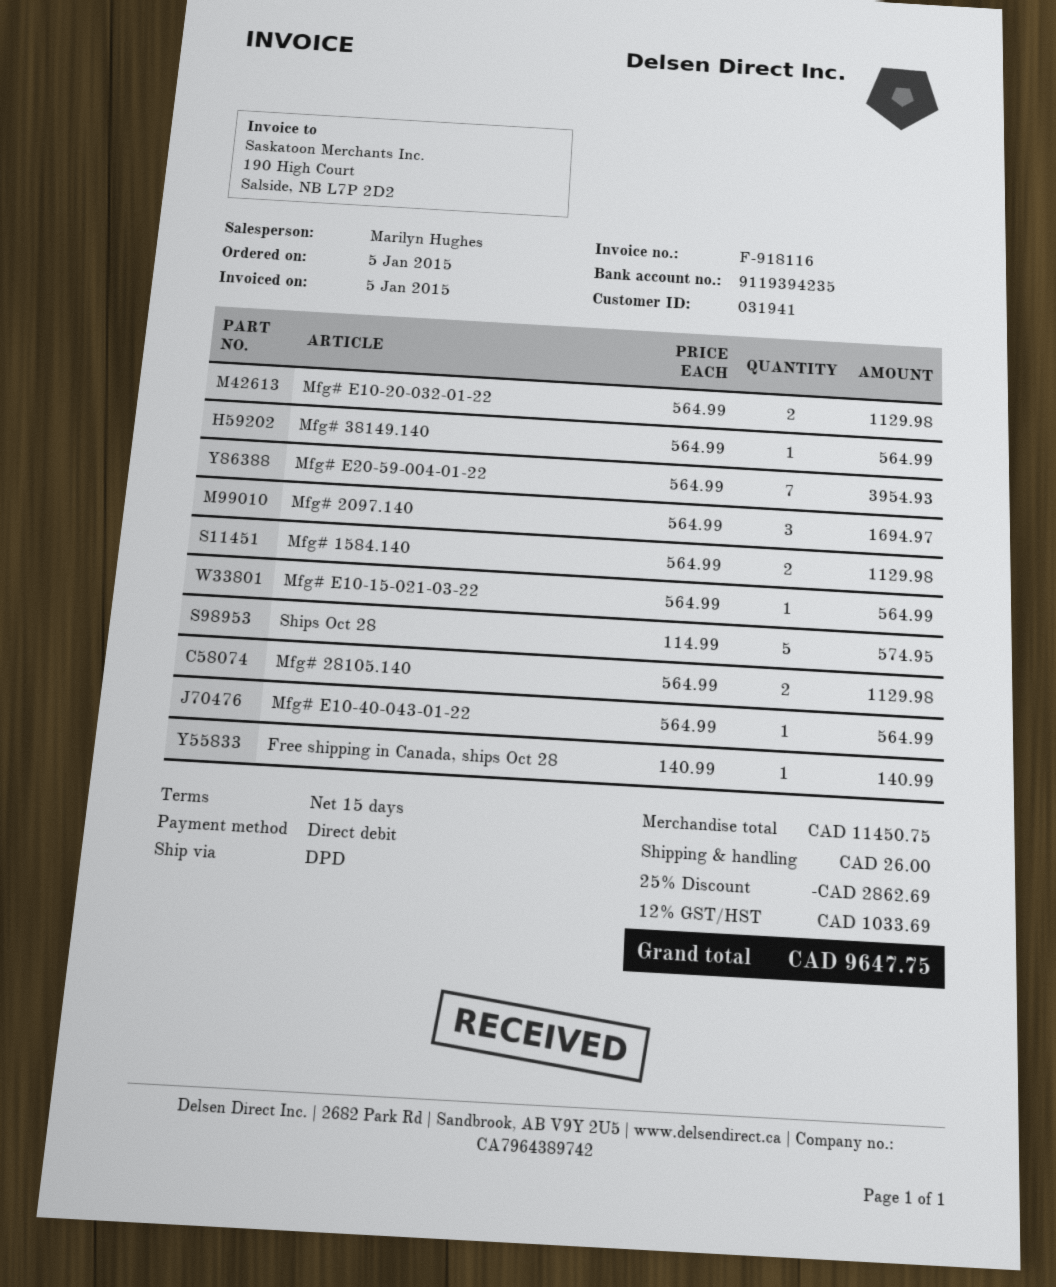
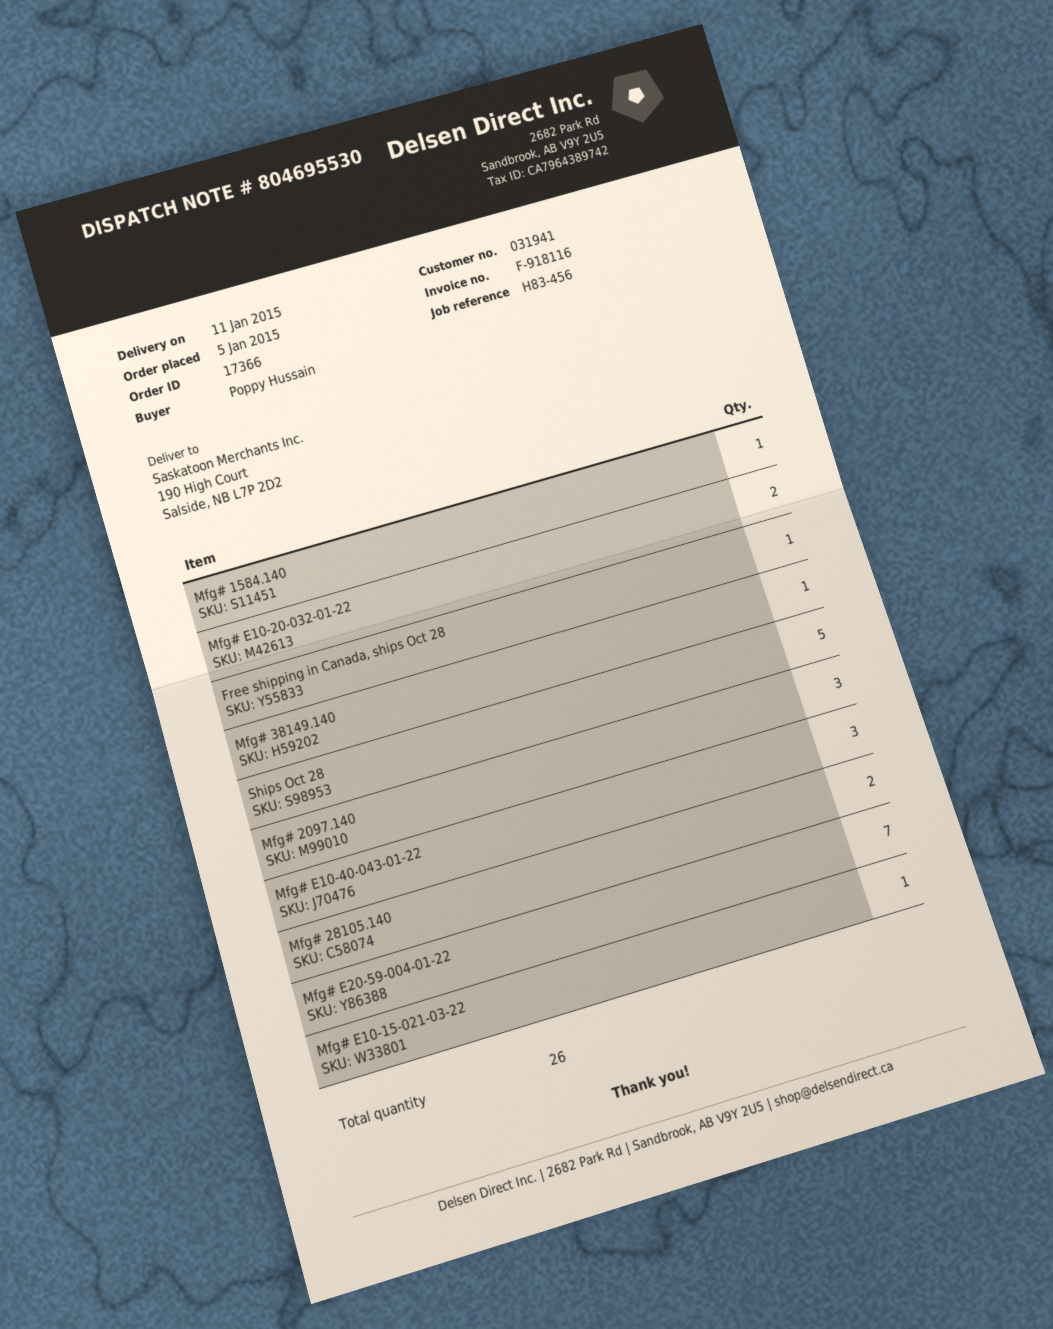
Mfg# 1584.140: 2 -> 1
Mfg# E10-40-043-01-22: 1 -> 3

